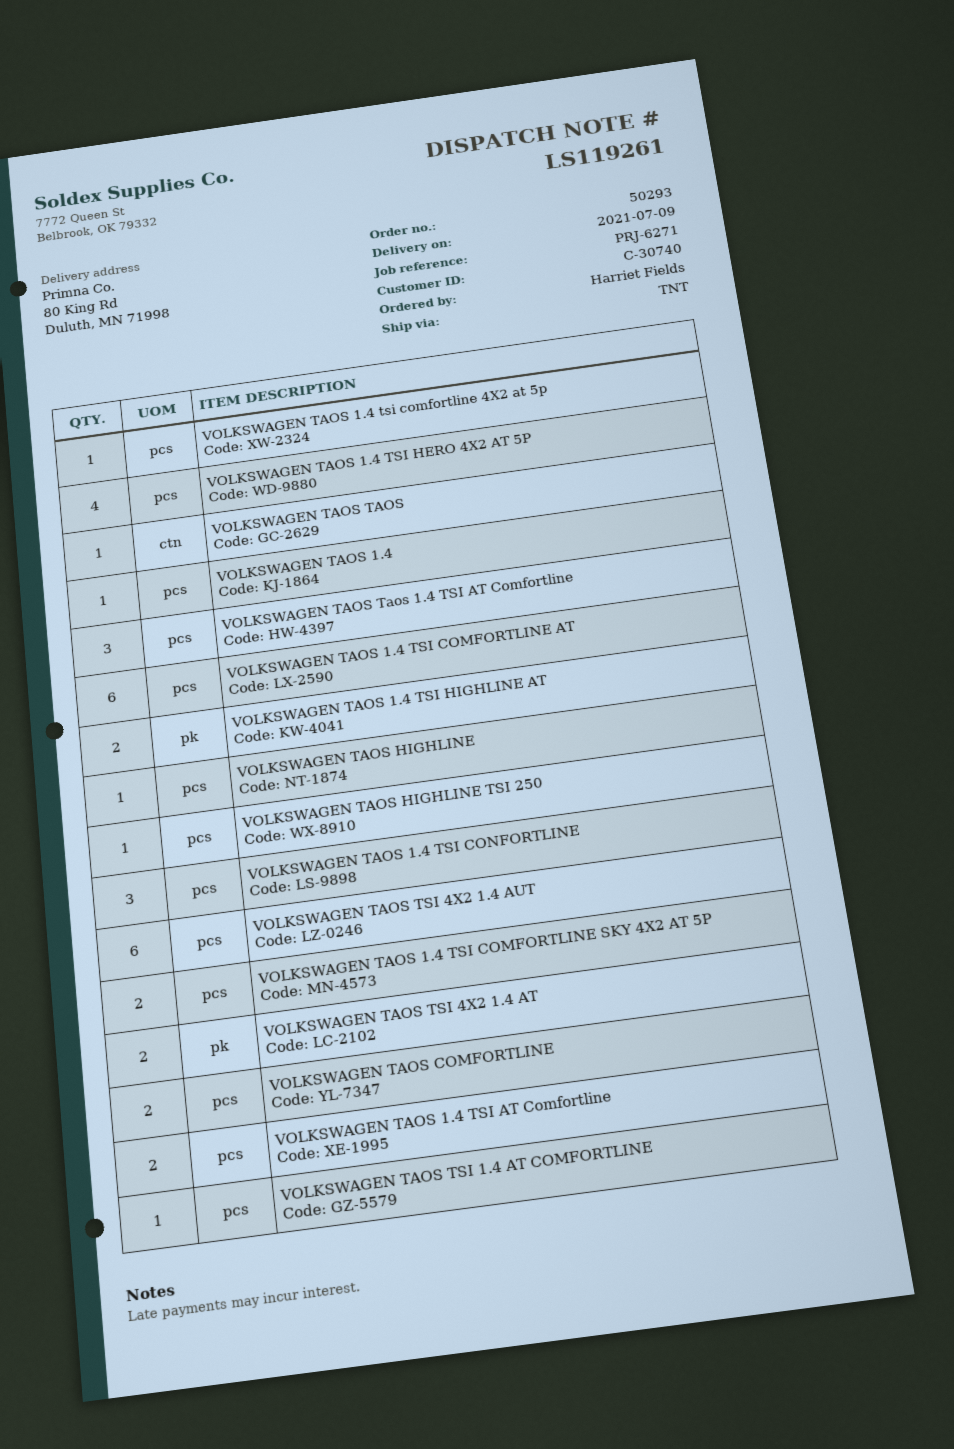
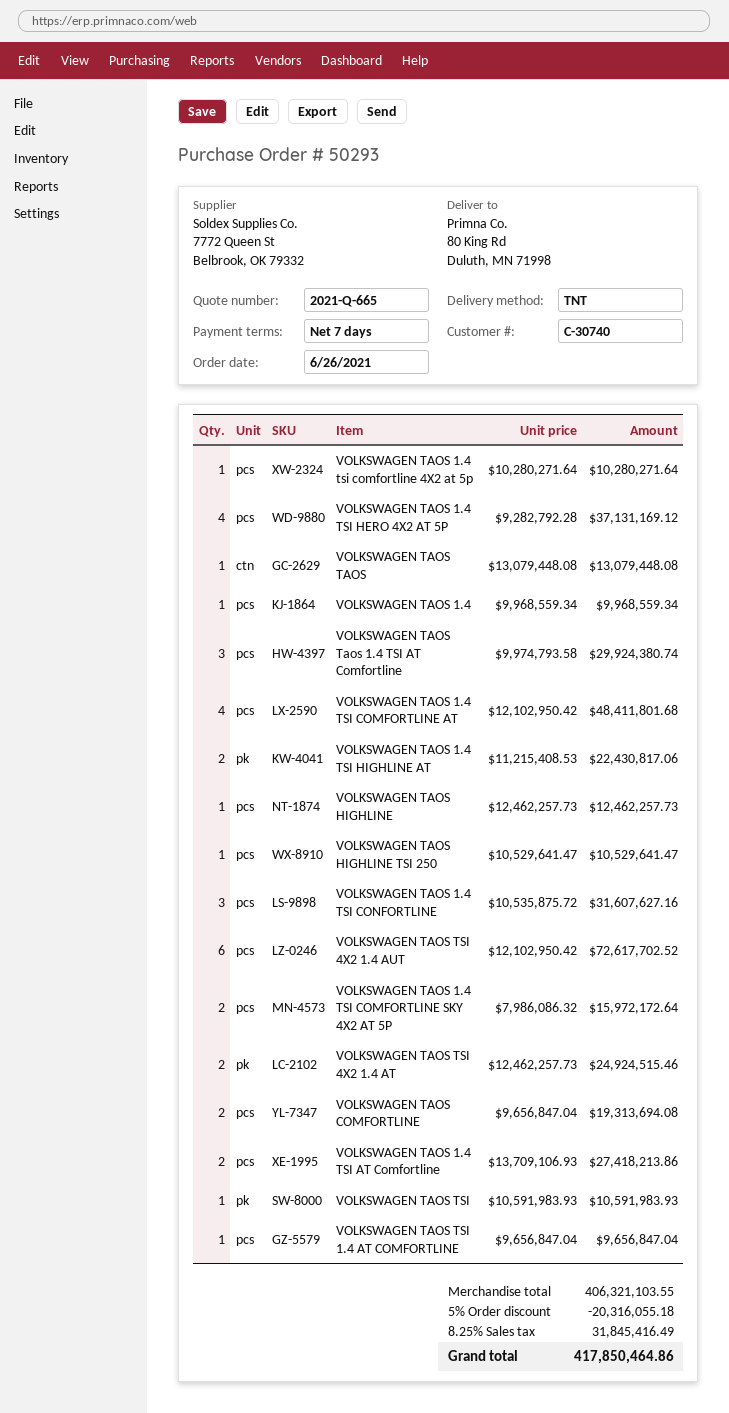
VOLKSWAGEN TAOS 1.4 TSI COMFORTLINE AT: 6 -> 4
VOLKSWAGEN TAOS TSI: none -> 1

